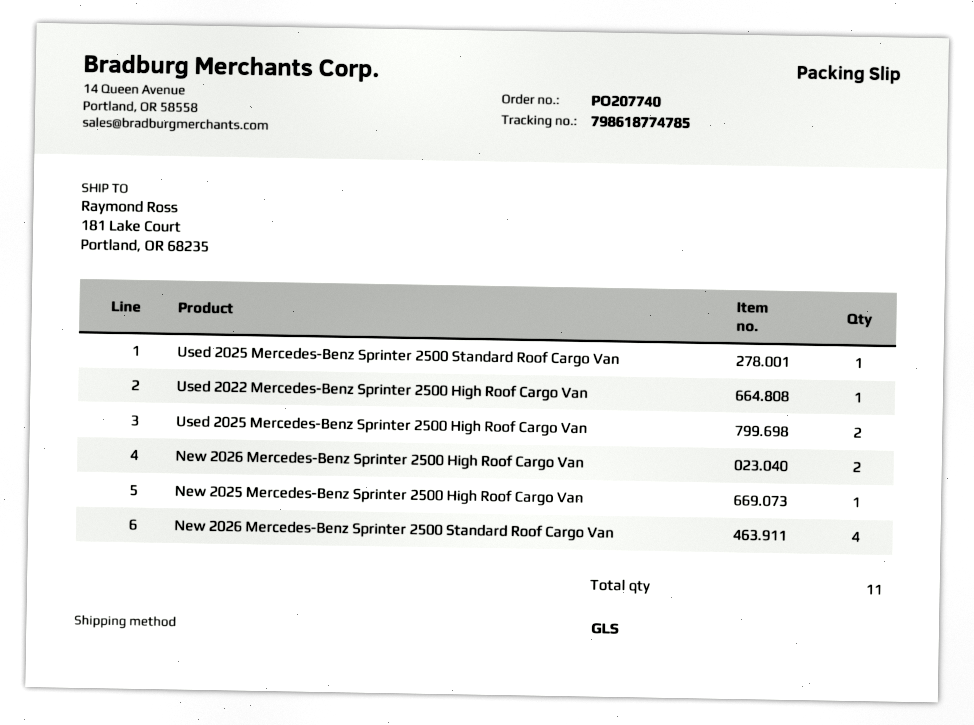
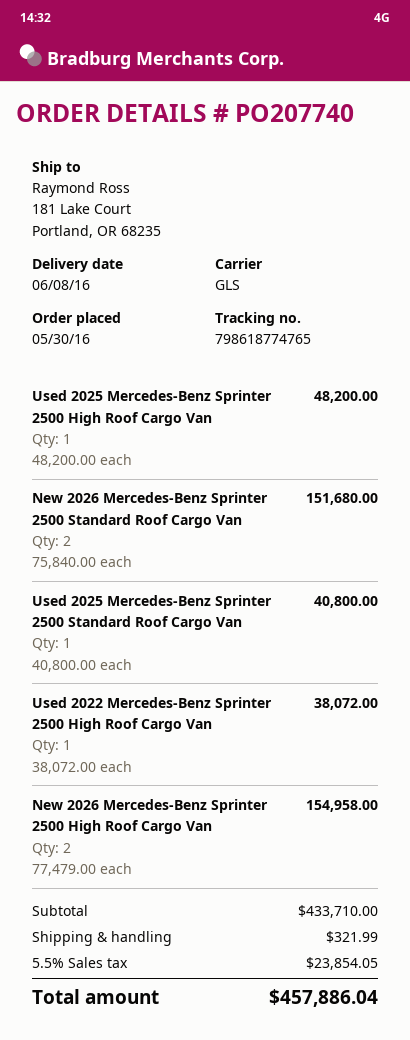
tracking number: 798618774785 -> 798618774765
Used 2025 Mercedes-Benz Sprinter 2500 High Roof Cargo Van: 2 -> 1
New 2025 Mercedes-Benz Sprinter 2500 High Roof Cargo Van: 1 -> none
New 2026 Mercedes-Benz Sprinter 2500 Standard Roof Cargo Van: 4 -> 2

